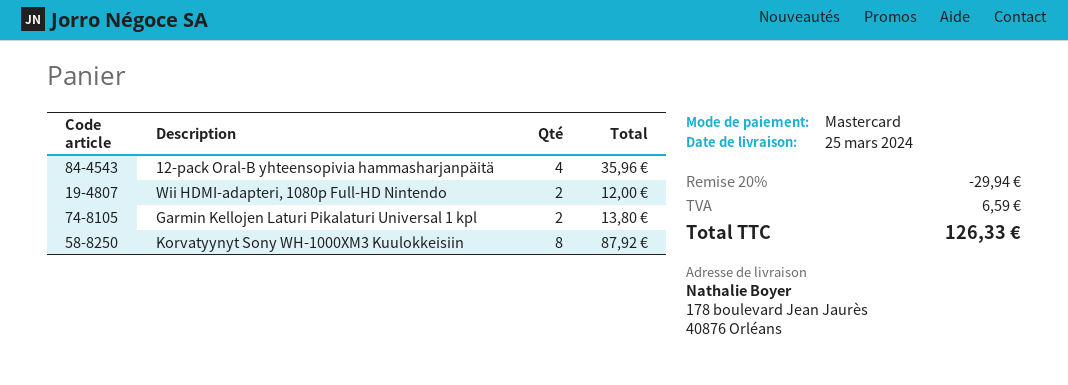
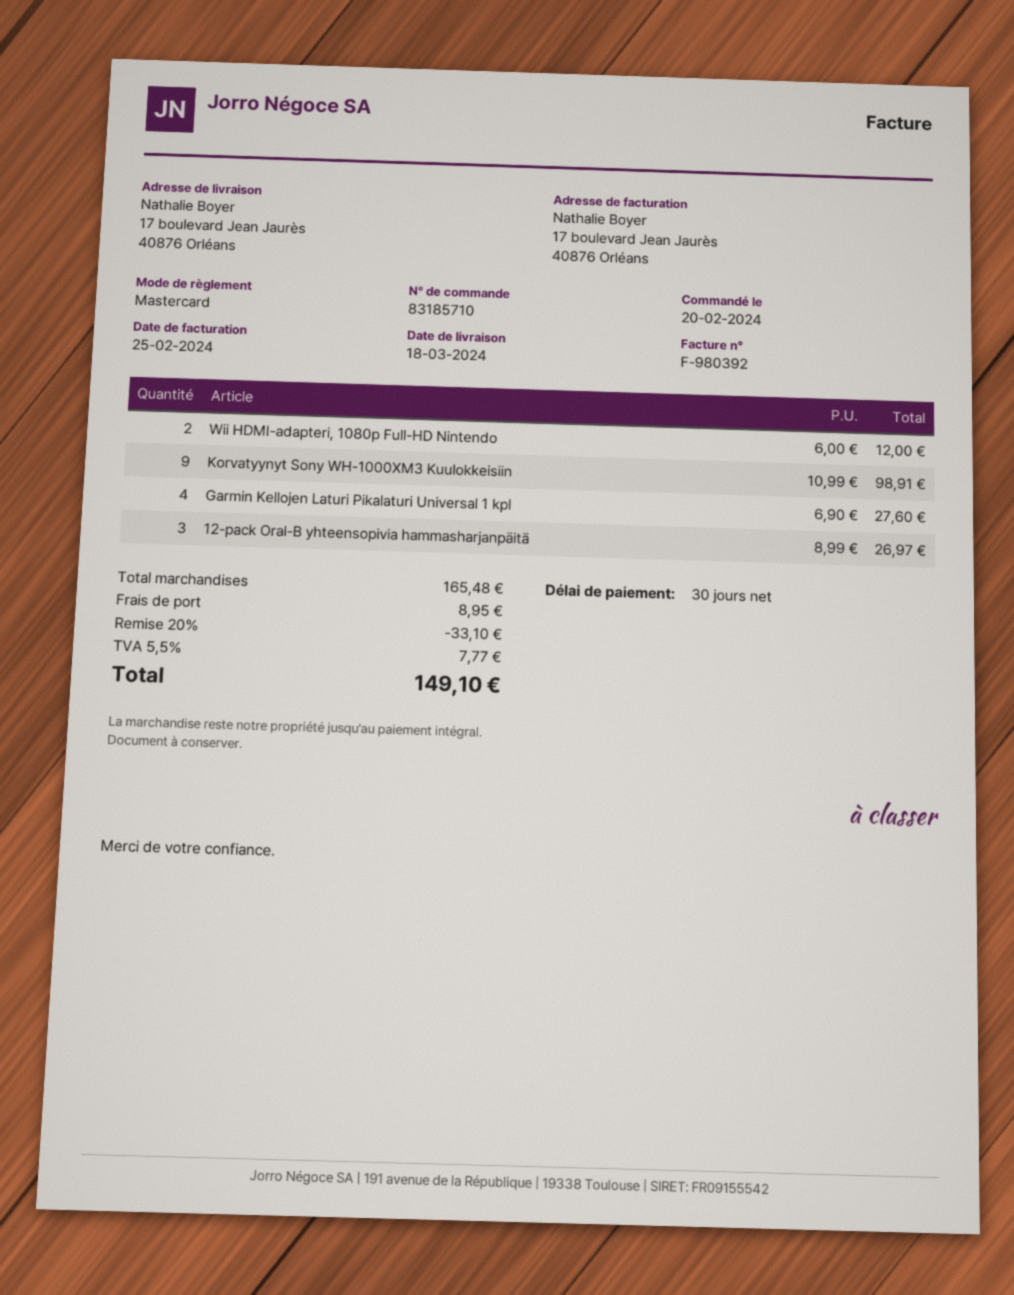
delivery date: 2024-03-25 -> 2024-03-18
ship to: 178 boulevard Jean Jaurès, 40876 Orléans -> 17 boulevard Jean Jaurès, 40876 Orléans
12-pack Oral-B yhteensopivia hammasharjanpäitä: 4 for 35.96 -> 3 for 26.97
Garmin Kellojen Laturi Pikalaturi Universal 1 kpl: 2 for 13.80 -> 4 for 27.60
Korvatyynyt Sony WH-1000XM3 Kuulokkeisiin: 8 for 87.92 -> 9 for 98.91
discount: 20% = 29.94 -> 20% = 33.10
shipping: none -> 8.95
tax: 6.59 -> 7.77
total: 126.33 -> 149.10

